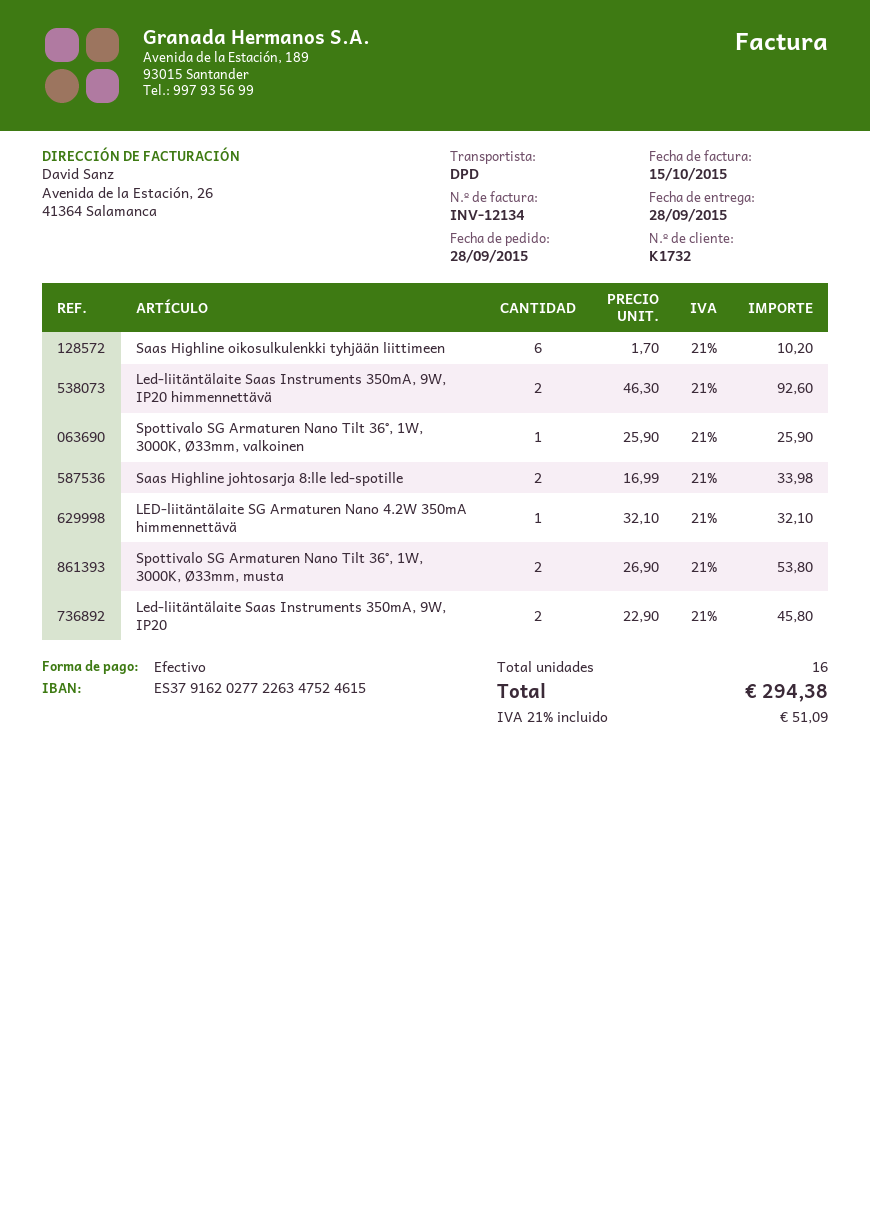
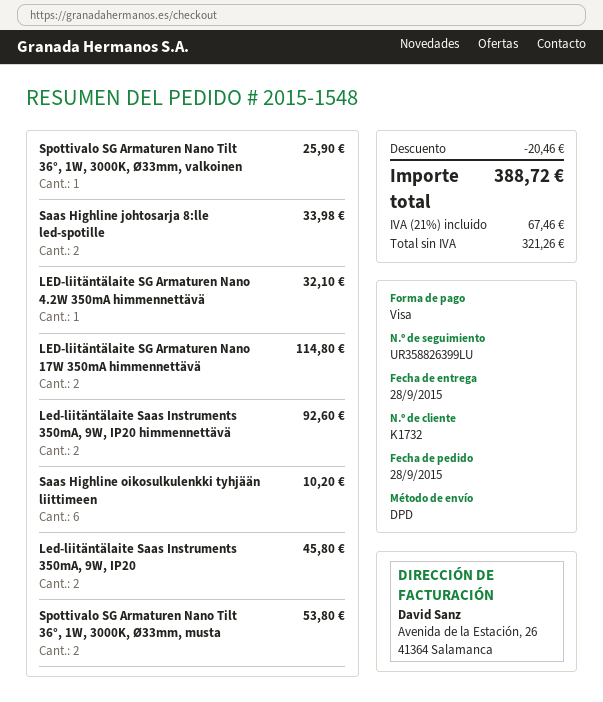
payment method: cash -> Visa
LED-liitäntälaite SG Armaturen Nano 17W 350mA himmennettävä: none -> 2 for 114.80
discount: none -> 20.46
tax: 21% = 51.09 -> 21% = 67.46
total: 294.38 -> 388.72

